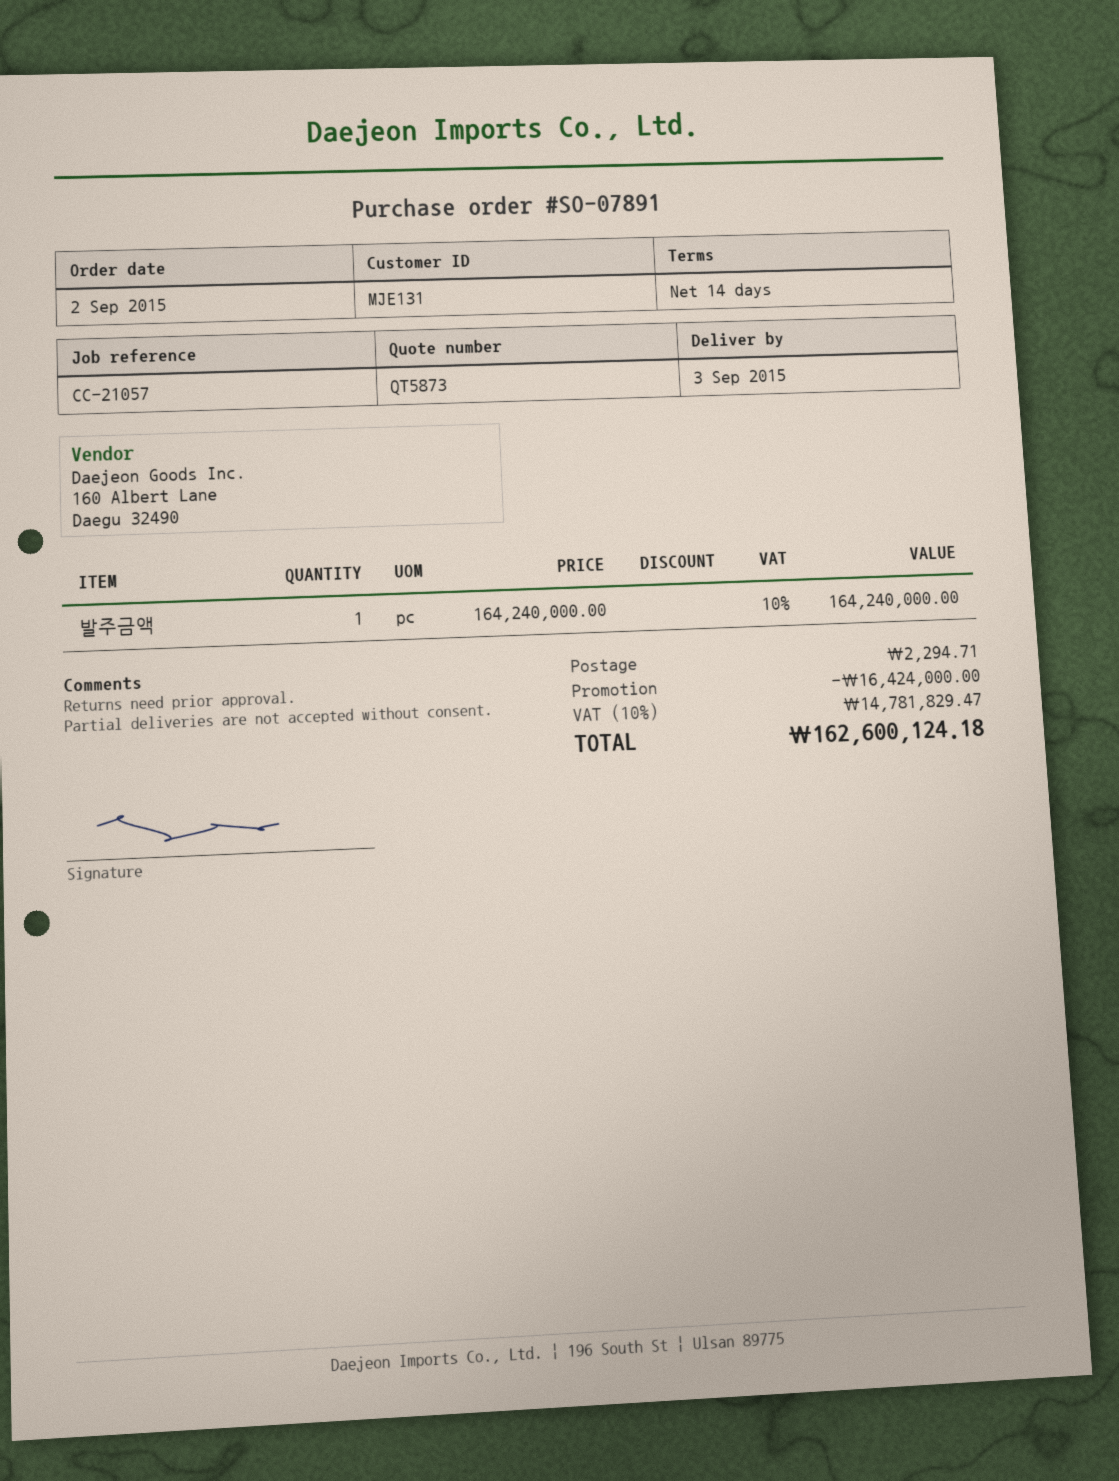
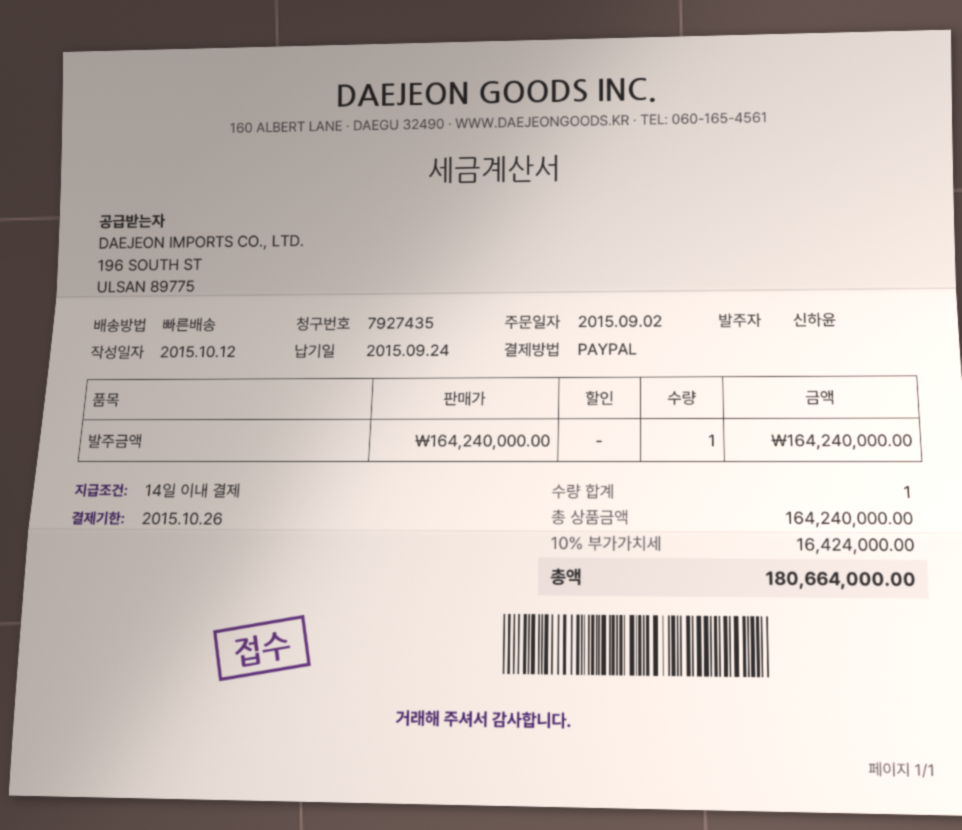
delivery date: 2015-09-03 -> 2015-09-24
discount: 16424000.00 -> none
shipping: 2294.71 -> none
tax: 10% = 14781829.47 -> 10% = 16424000.00
total: 162600124.18 -> 180664000.00

